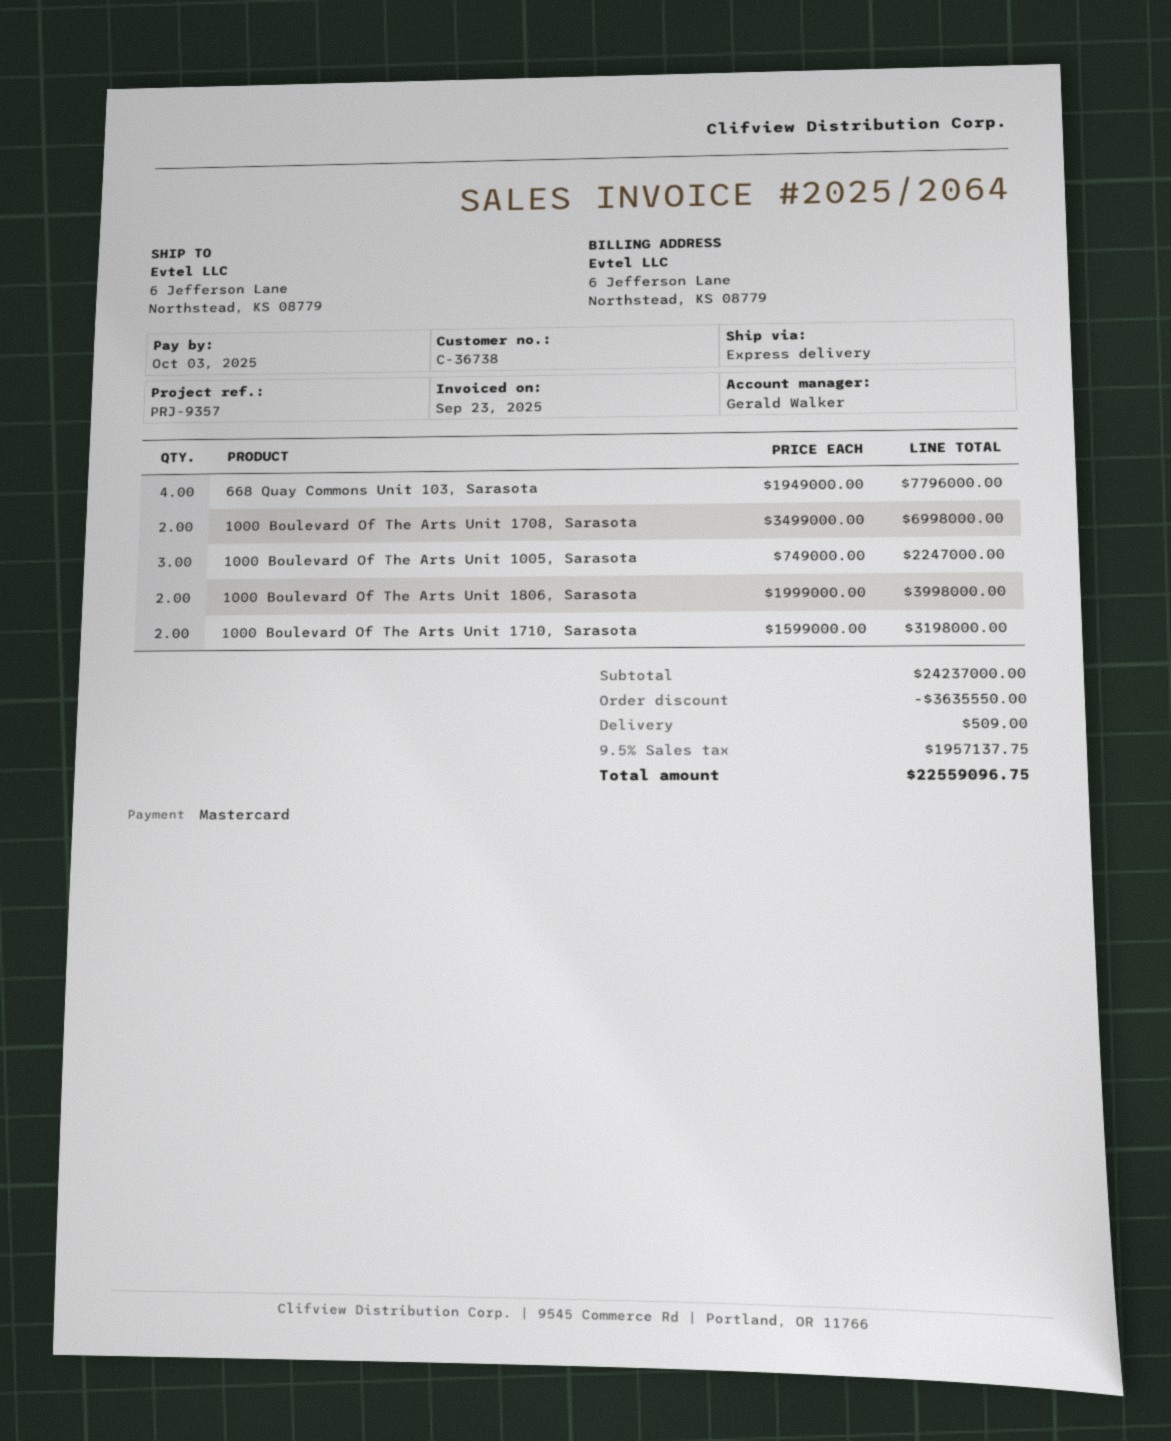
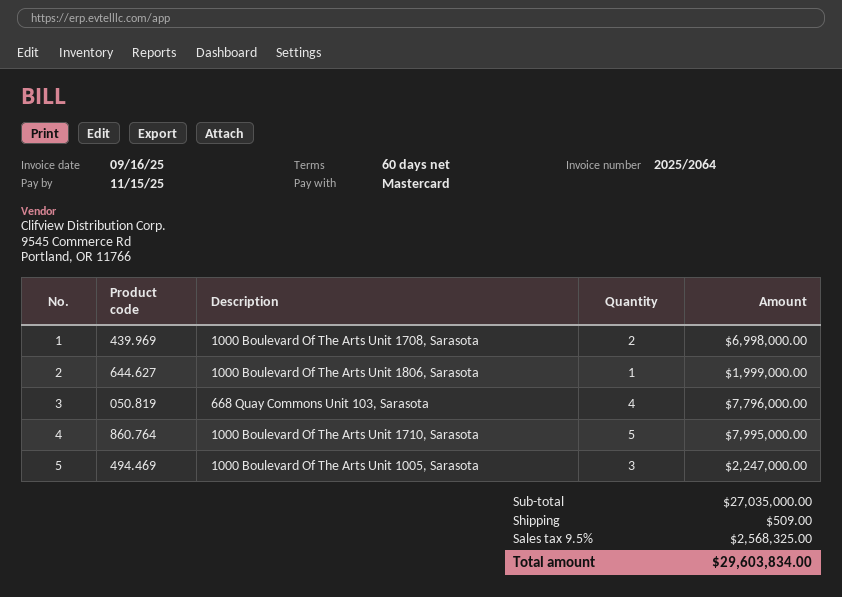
invoice date: 2025-09-23 -> 2025-09-16
due date: 2025-10-03 -> 2025-11-15
1000 Boulevard Of The Arts Unit 1806, Sarasota: 2 for 3998000.00 -> 1 for 1999000.00
1000 Boulevard Of The Arts Unit 1710, Sarasota: 2 for 3198000.00 -> 5 for 7995000.00
subtotal: 24237000.00 -> 27035000.00
discount: 3635550.00 -> none
tax: 9.5% = 1957137.75 -> 9.5% = 2568325.00
total: 22559096.75 -> 29603834.00

